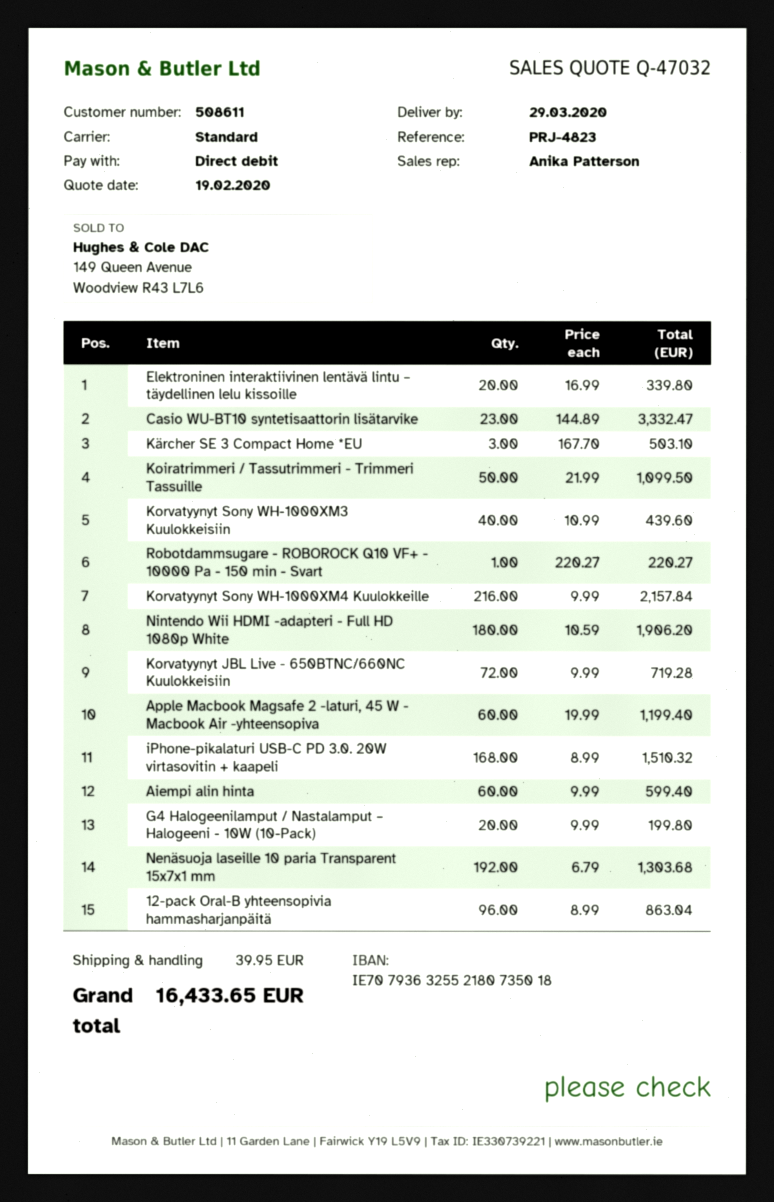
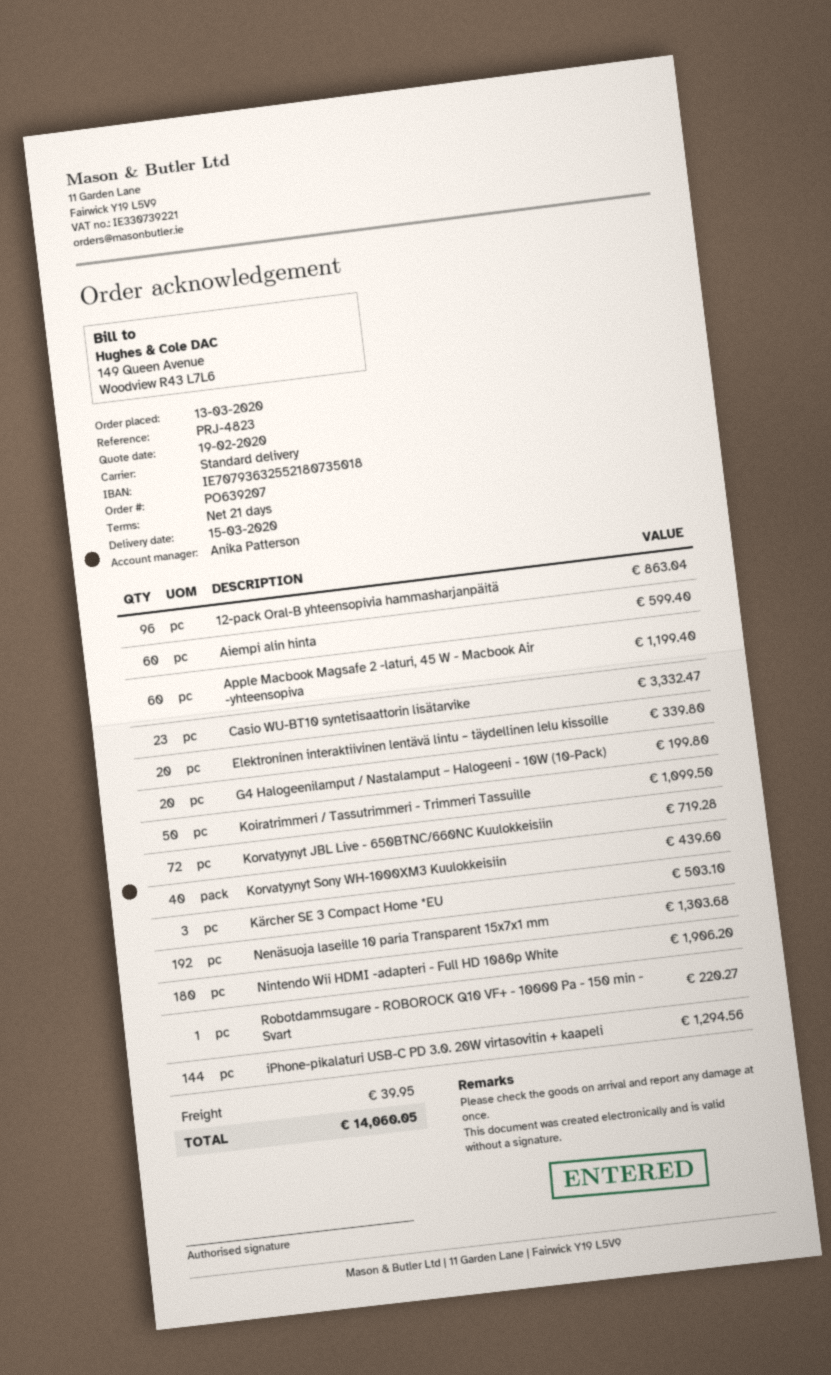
delivery date: 2020-03-29 -> 2020-03-15
Korvatyynyt Sony WH-1000XM4 Kuulokkeille: 216 for 2157.84 -> none
iPhone-pikalaturi USB-C PD 3.0. 20W virtasovitin + kaapeli: 168 for 1510.32 -> 144 for 1294.56
total: 16433.65 -> 14060.05

